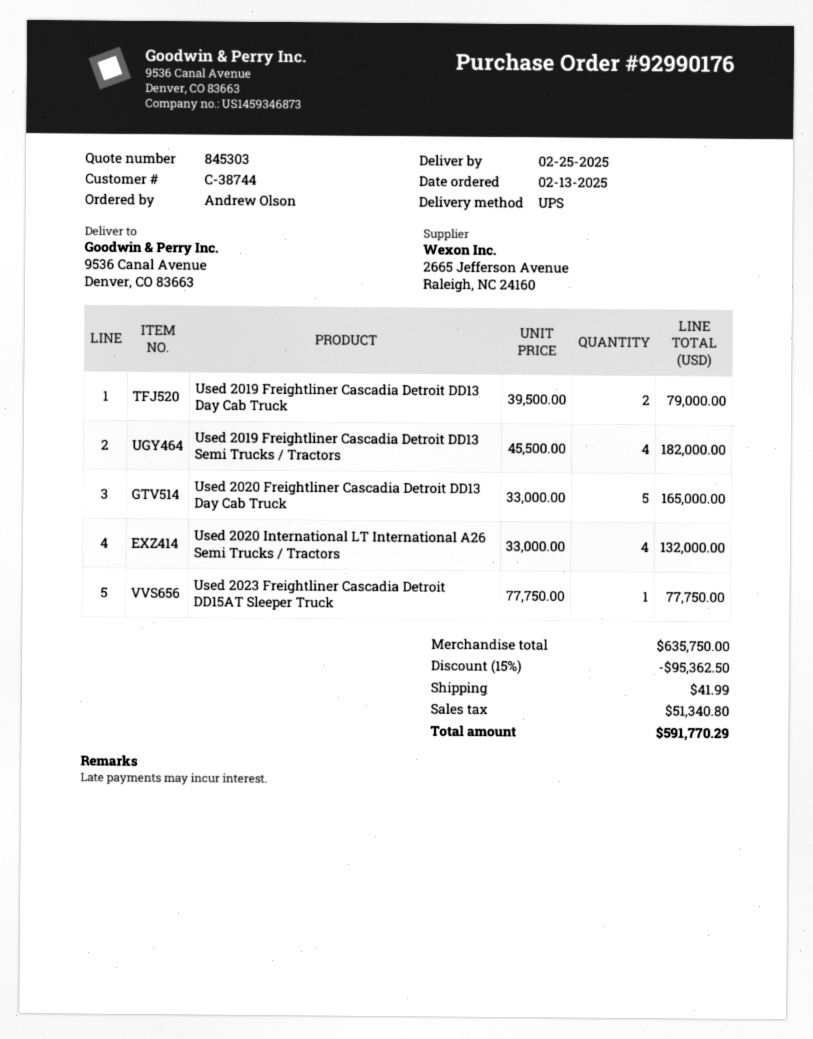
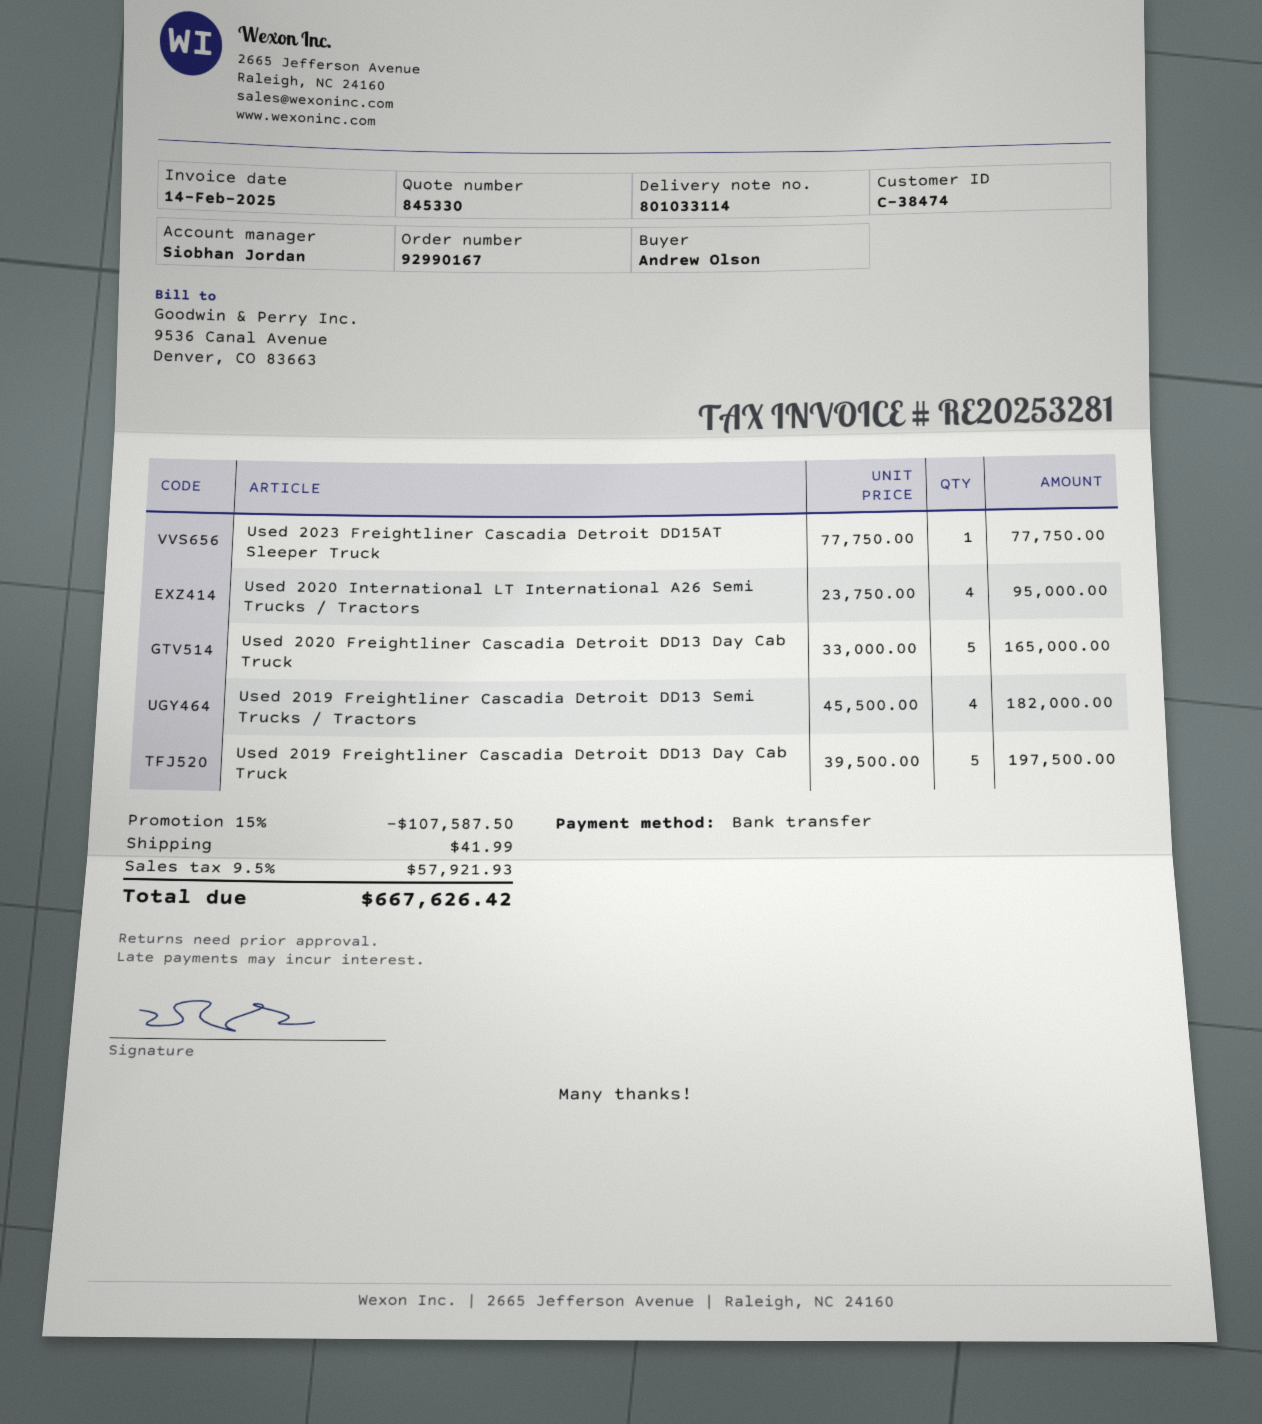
quote number: 845303 -> 845330
order number: 92990176 -> 92990167
customer number: C-38744 -> C-38474
Used 2019 Freightliner Cascadia Detroit DD13 Day Cab Truck: 2 x 39500.00 = 79000.00 -> 5 x 39500.00 = 197500.00
Used 2020 International LT International A26 Semi Trucks / Tractors: 4 x 33000.00 = 132000.00 -> 4 x 23750.00 = 95000.00
discount: 15% = 95362.50 -> 15% = 107587.50
tax: 51340.80 -> 57921.93
total: 591770.29 -> 667626.42

